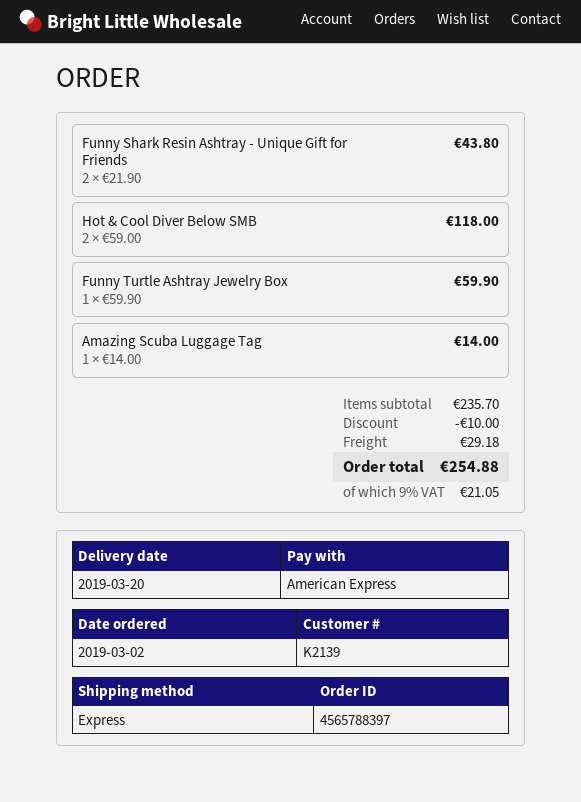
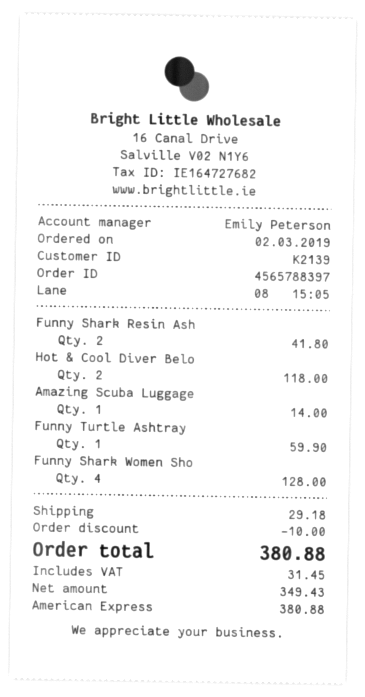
Funny Shark Resin Ashtray - Unique Gift for Friends: 2 for 43.80 -> 2 for 41.80
Funny Shark Women Sho: none -> 4 for 128.00
tax: 21.05 -> 31.45
total: 254.88 -> 380.88

